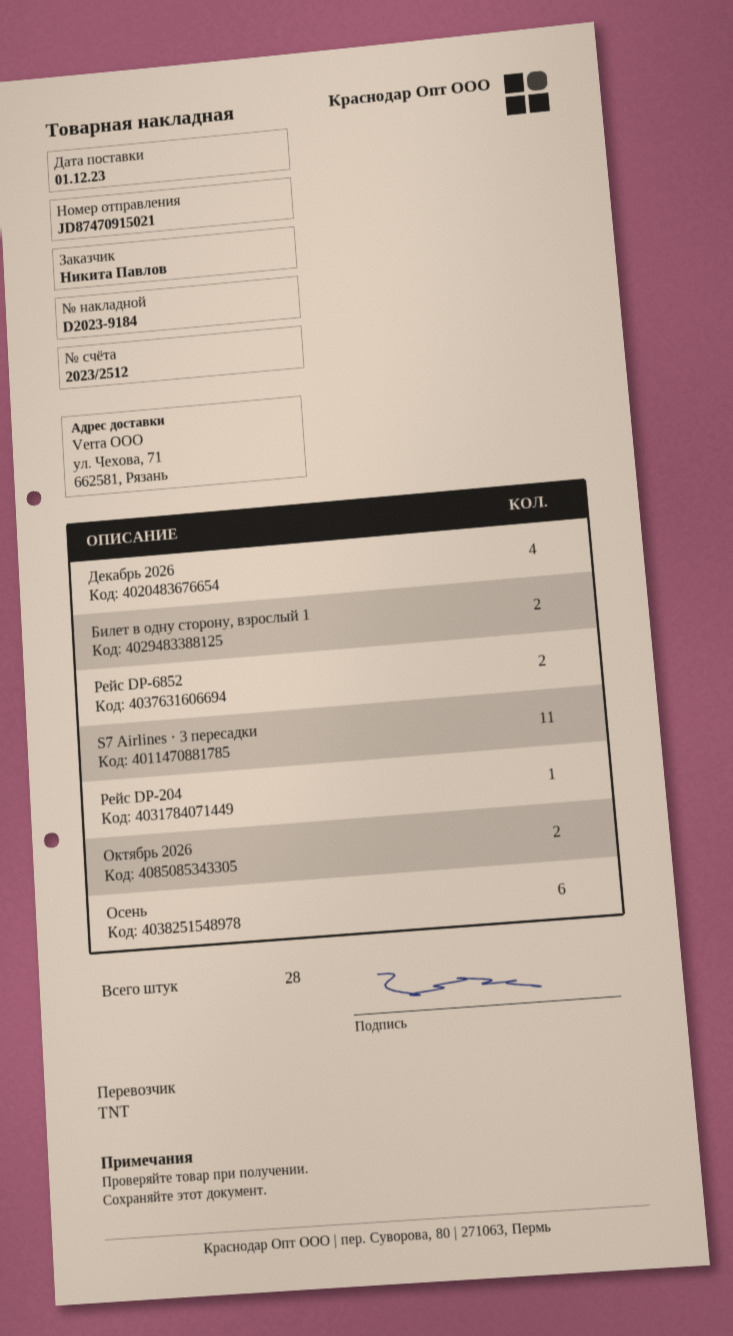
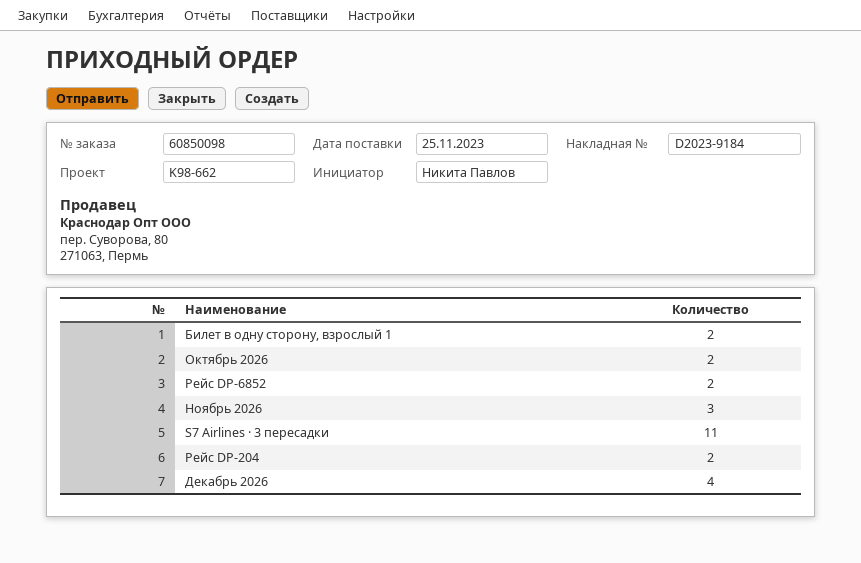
delivery date: 2023-12-01 -> 2023-11-25
Рейс DP-204: 1 -> 2
Осень: 6 -> none
Ноябрь 2026: none -> 3

